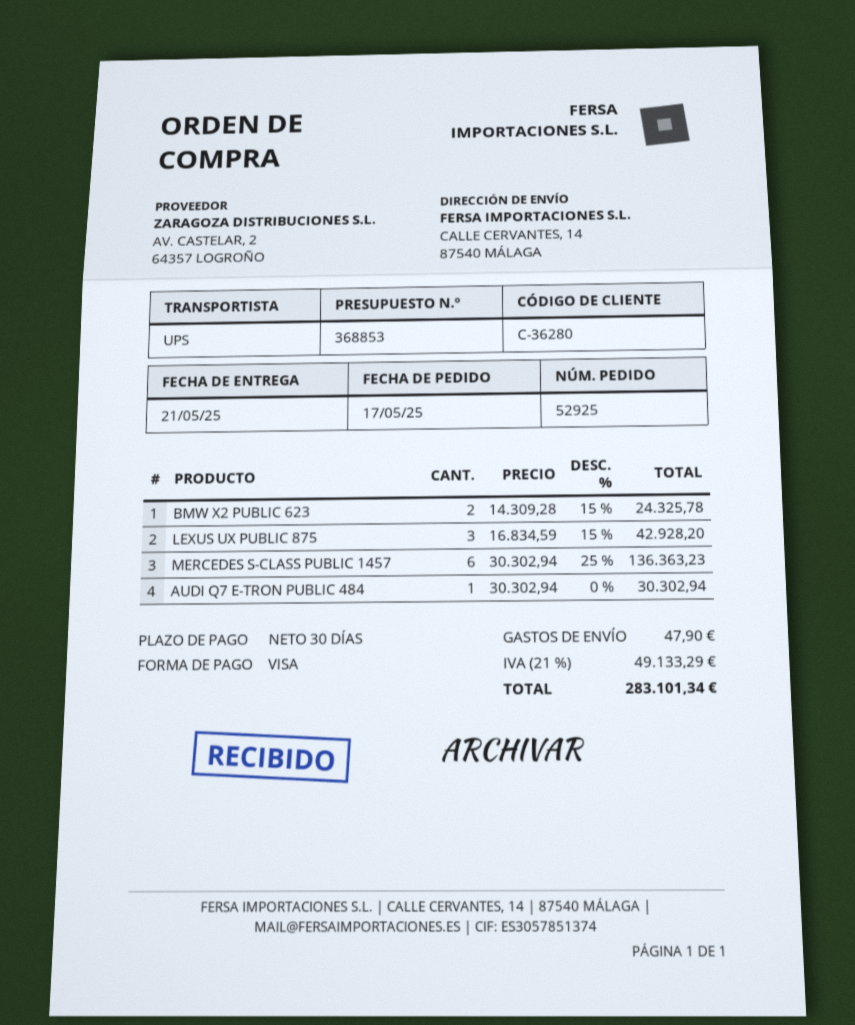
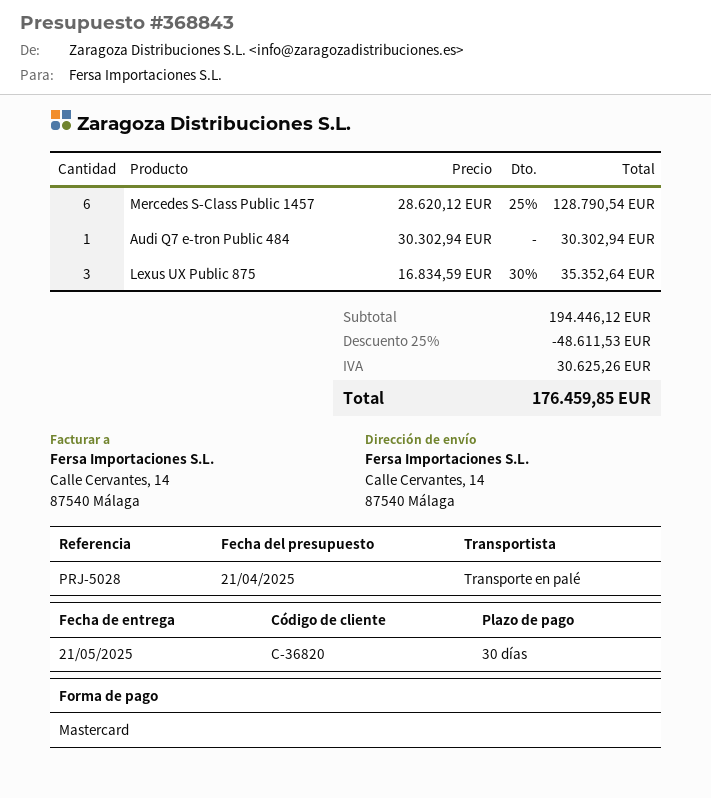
quote number: 368853 -> 368843
customer number: C-36280 -> C-36820
payment method: Visa -> Mastercard
shipping method: UPS -> pallet freight
BMW X2 PUBLIC 623: 2 x 14309.28 - 15% = 24325.78 -> none
LEXUS UX PUBLIC 875: 3 x 16834.59 - 15% = 42928.20 -> 3 x 16834.59 - 30% = 35352.64
MERCEDES S-CLASS PUBLIC 1457: 6 x 30302.94 - 25% = 136363.23 -> 6 x 28620.12 - 25% = 128790.54
discount: none -> 25% = 48611.53
shipping: 47.90 -> none
tax: 49133.29 -> 30625.26
total: 283101.34 -> 176459.85

